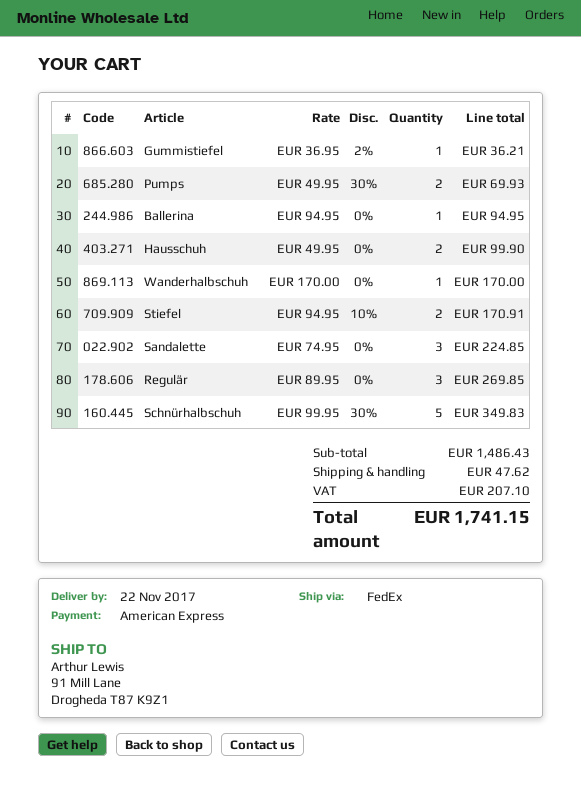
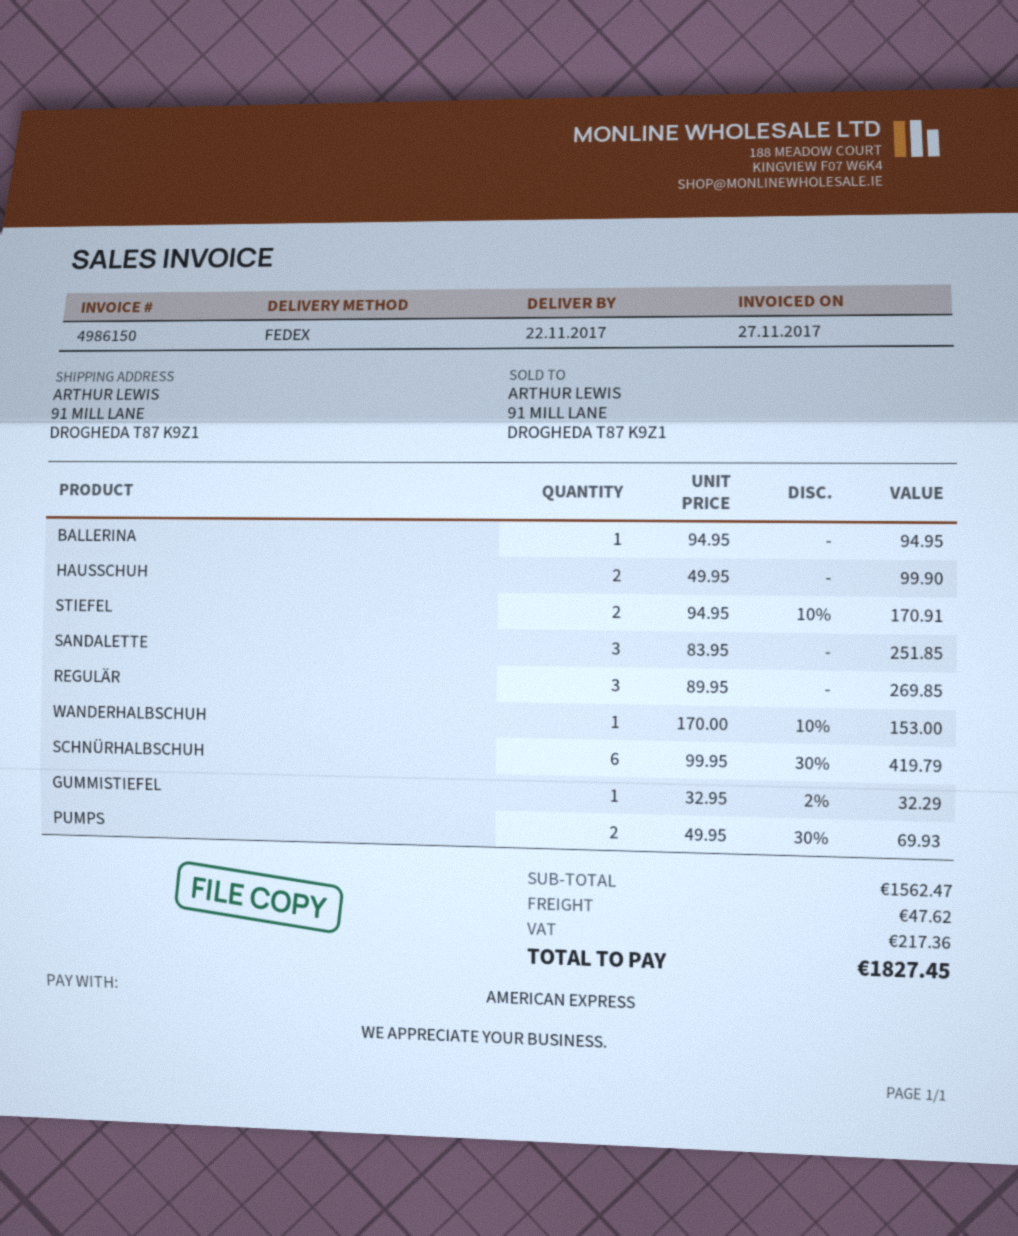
Gummistiefel: 1 x 36.95 - 2% = 36.21 -> 1 x 32.95 - 2% = 32.29
Wanderhalbschuh: 1 x 170.00 = 170.00 -> 1 x 170.00 - 10% = 153.00
Sandalette: 3 x 74.95 = 224.85 -> 3 x 83.95 = 251.85
Schnürhalbschuh: 5 x 99.95 - 30% = 349.83 -> 6 x 99.95 - 30% = 419.79
subtotal: 1486.43 -> 1562.47
tax: 207.10 -> 217.36
total: 1741.15 -> 1827.45

